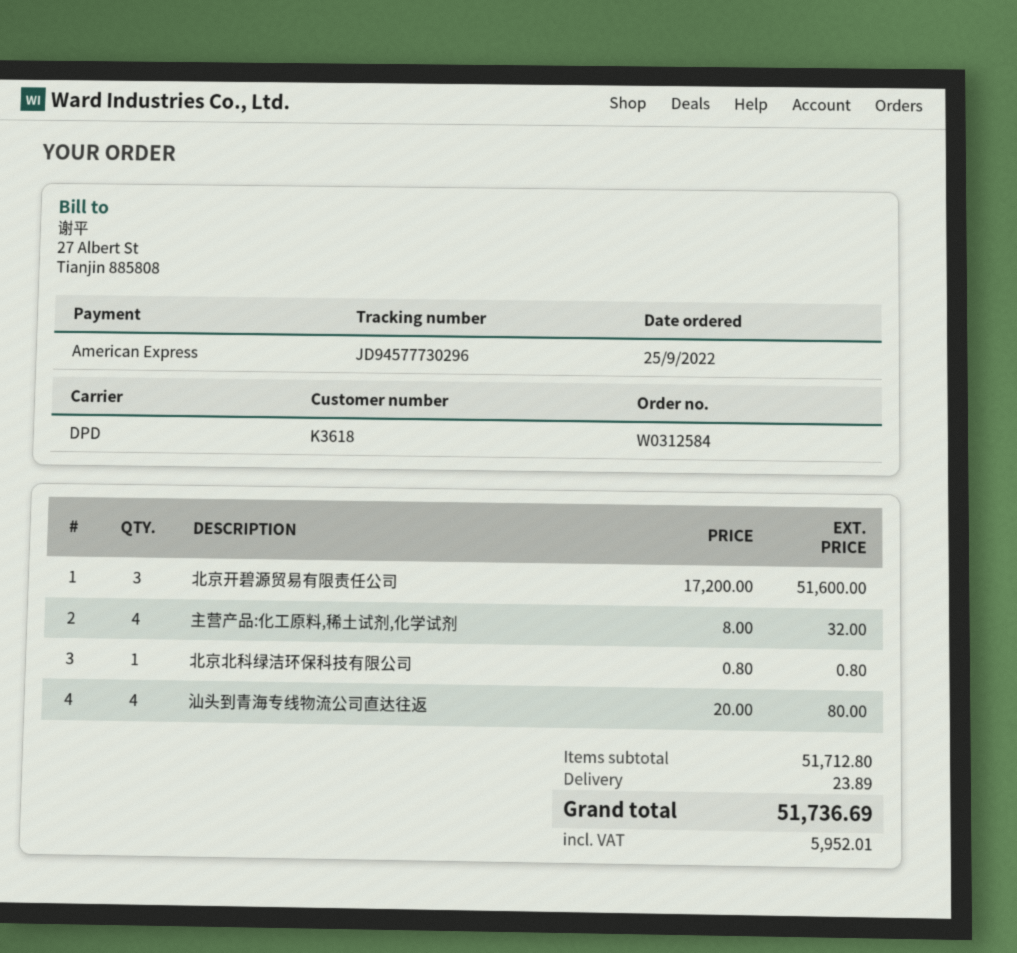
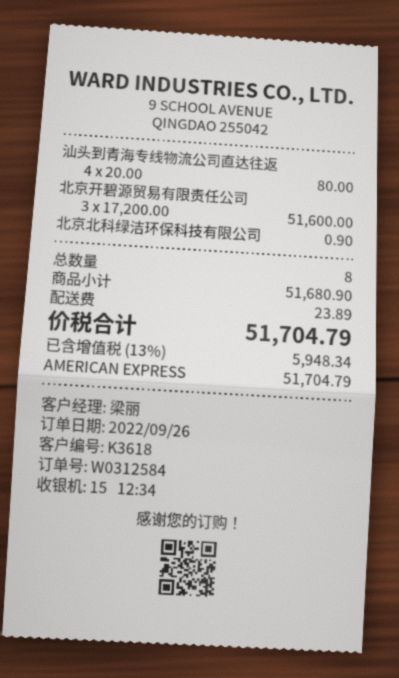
order date: 2022-09-25 -> 2022-09-26
主营产品:化工原料,稀土试剂,化学试剂: 4 x 8.00 = 32.00 -> none
北京北科绿洁环保科技有限公司: 1 x 0.80 = 0.80 -> 1 x 0.90 = 0.90
subtotal: 51712.80 -> 51680.90
tax: 5952.01 -> 5948.34
total: 51736.69 -> 51704.79

